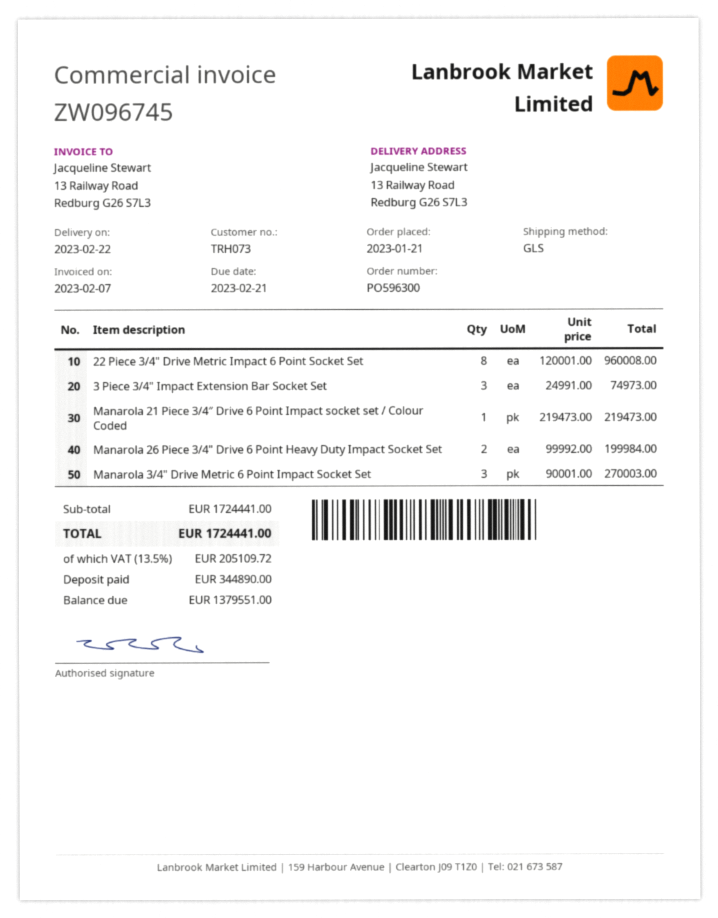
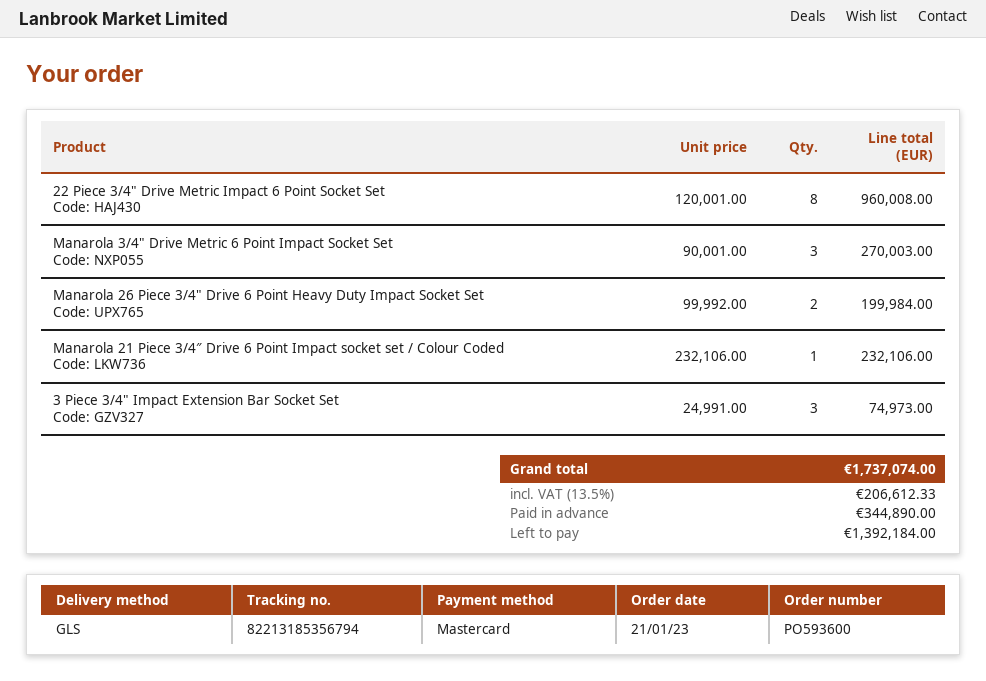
order number: PO596300 -> PO593600
Manarola 21 Piece 3/4″ Drive 6 Point Impact socket set / Colour Coded: 1 x 219473.00 = 219473.00 -> 1 x 232106.00 = 232106.00
tax: 13.5% = 205109.72 -> 13.5% = 206612.33
total: 1724441.00 -> 1737074.00
balance: 1379551.00 -> 1392184.00

